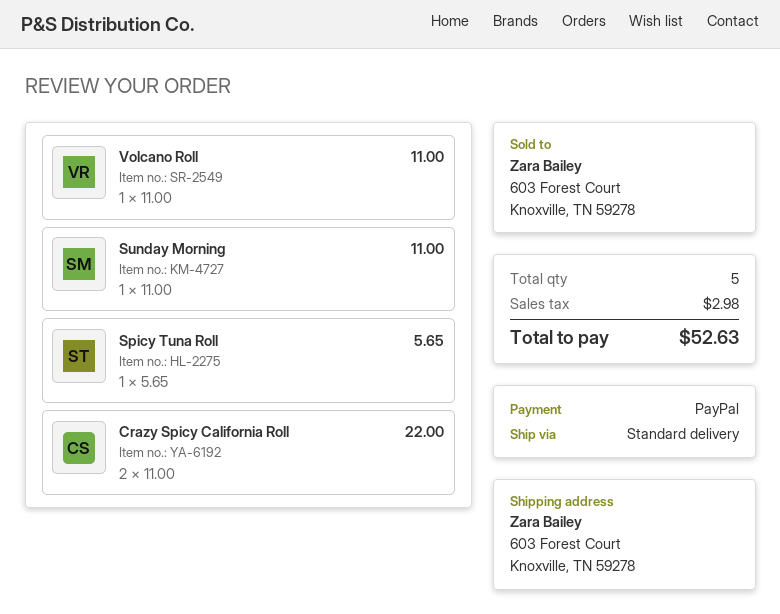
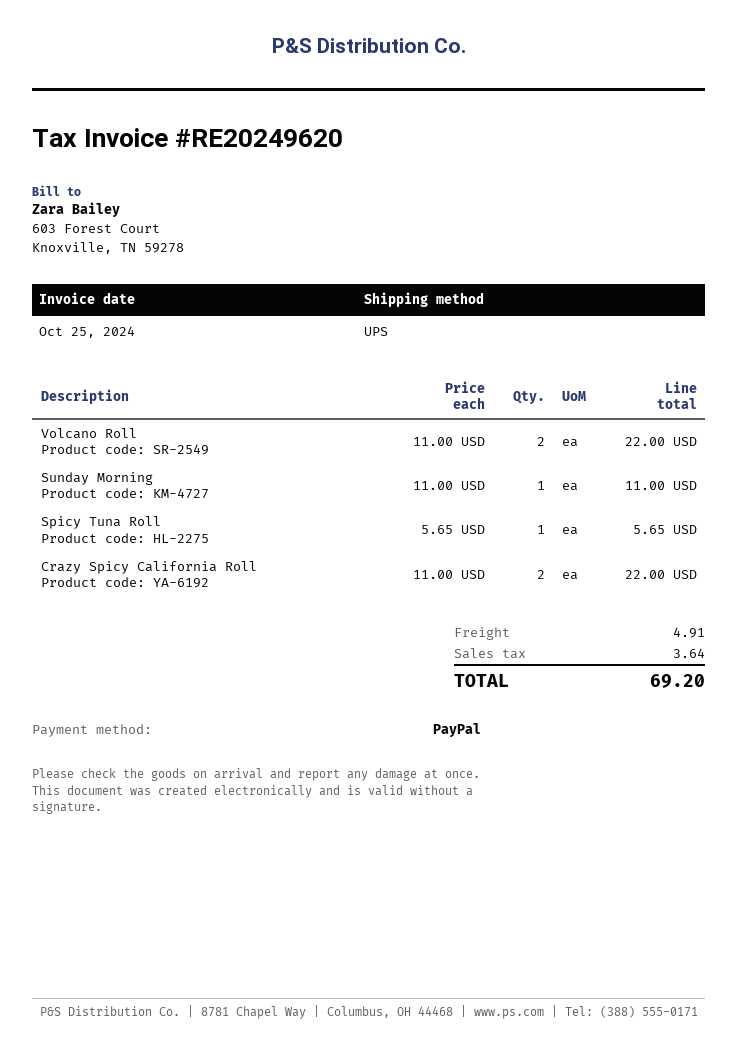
shipping method: standard -> UPS
Volcano Roll: 1 x 11.00 = 11.00 -> 2 x 11.00 = 22.00
shipping: none -> 4.91
tax: 2.98 -> 3.64
total: 52.63 -> 69.20

